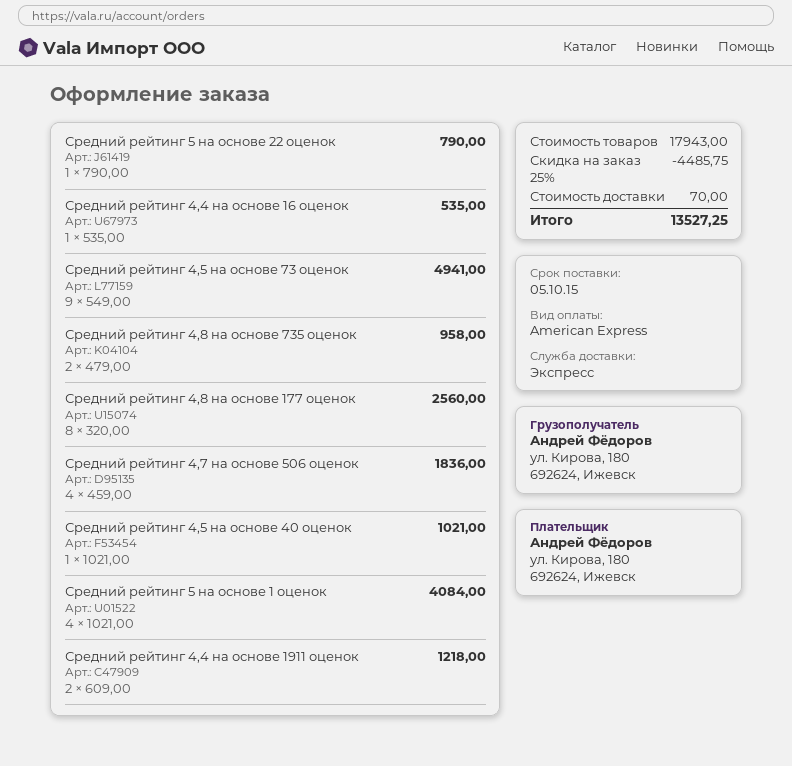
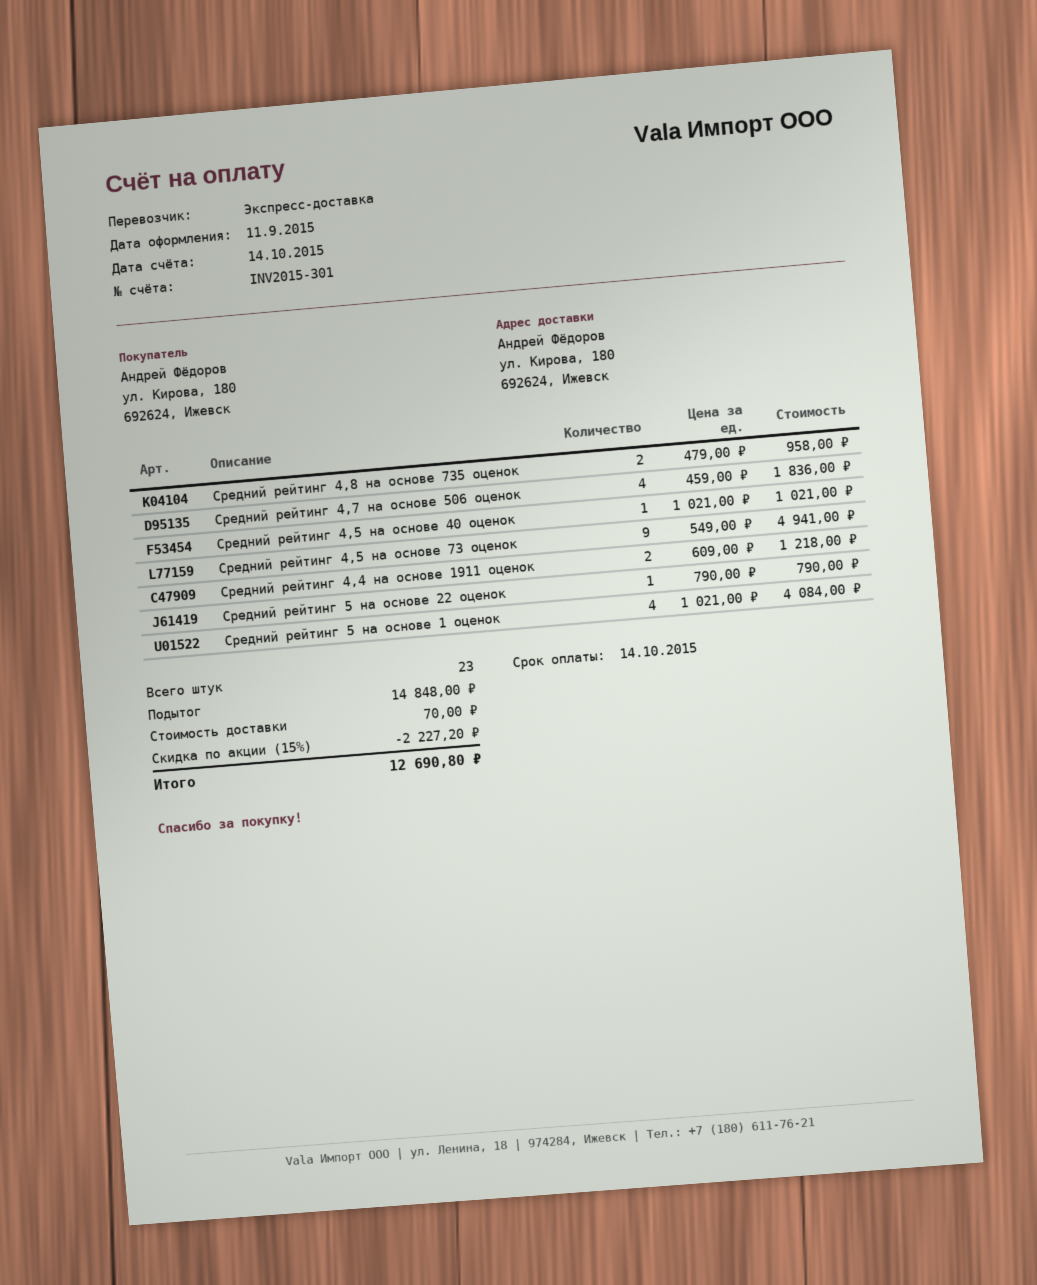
Средний рейтинг 4,4 на основе 16 оценок: 1 x 535.00 = 535.00 -> none
Средний рейтинг 4,8 на основе 177 оценок: 8 x 320.00 = 2560.00 -> none
subtotal: 17943.00 -> 14848.00
discount: 25% = 4485.75 -> 15% = 2227.20
total: 13527.25 -> 12690.80

